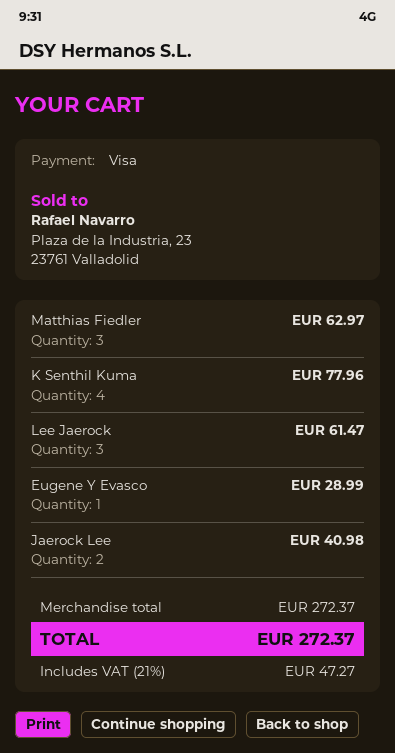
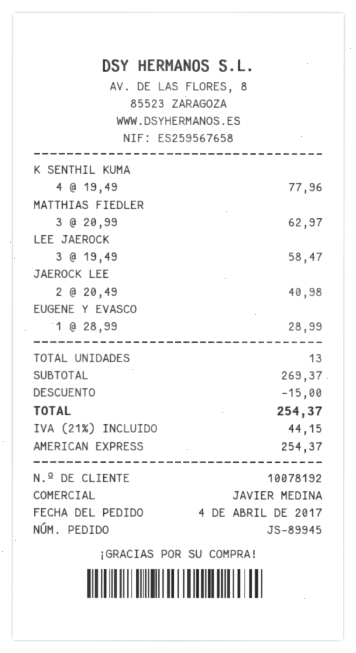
payment method: Visa -> American Express
Lee Jaerock: 3 for 61.47 -> 3 for 58.47
subtotal: 272.37 -> 269.37
discount: none -> 15.00
tax: 21% = 47.27 -> 21% = 44.15
total: 272.37 -> 254.37

